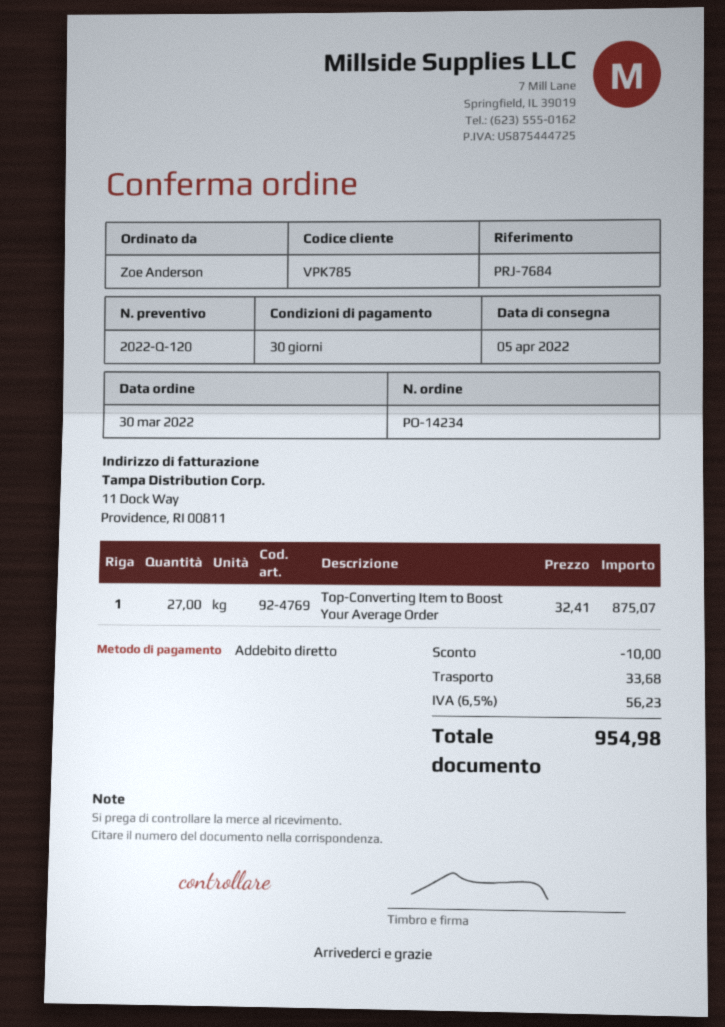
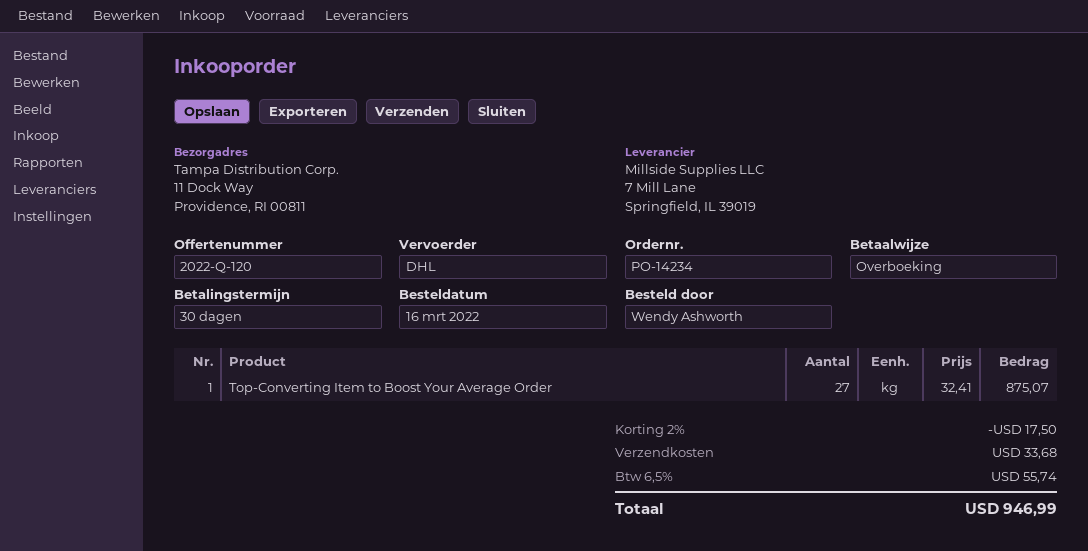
order date: 2022-03-30 -> 2022-03-16
ordered by: Zoe Anderson -> Wendy Ashworth
payment method: direct debit -> bank transfer
discount: 10.00 -> 17.50
tax: 6.5% = 56.23 -> 6.5% = 55.74
total: 954.98 -> 946.99

